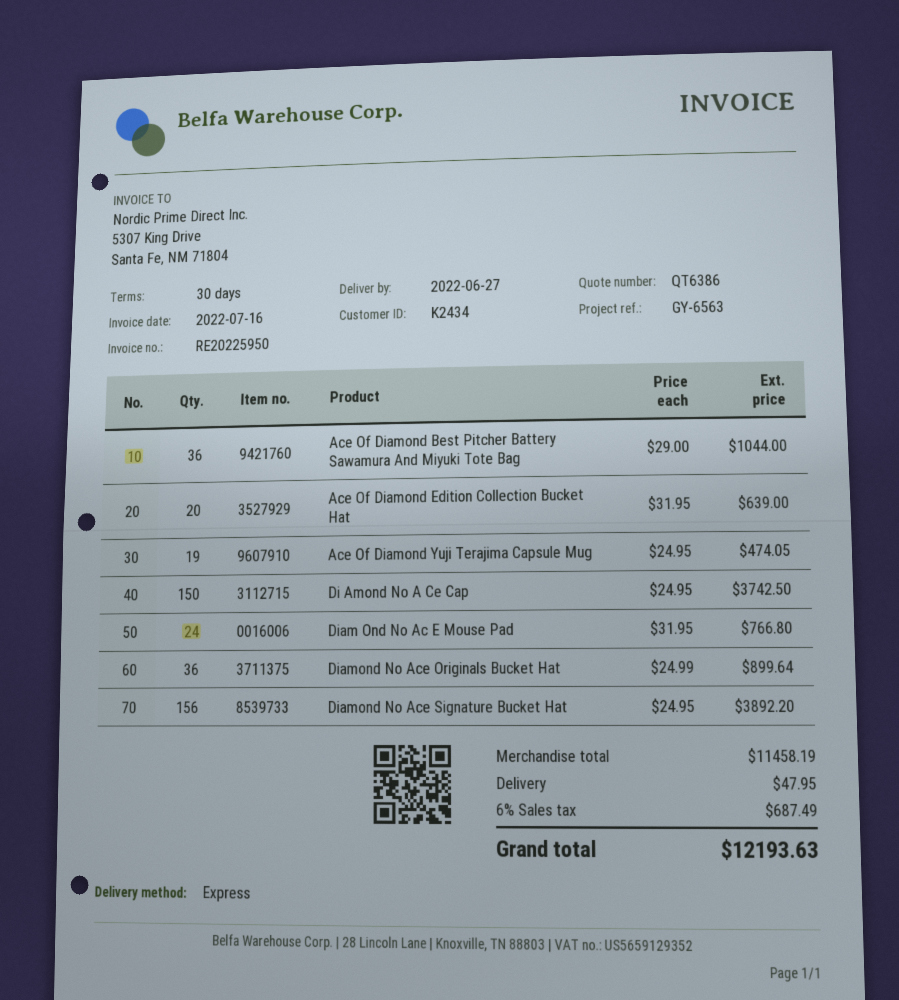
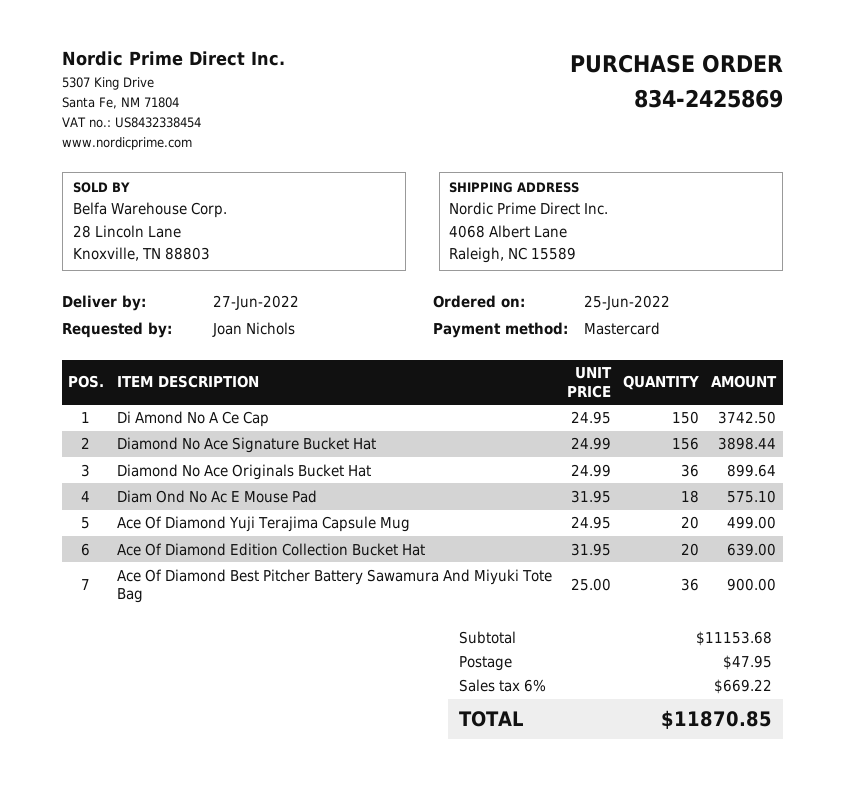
Ace Of Diamond Best Pitcher Battery Sawamura And Miyuki Tote Bag: 36 x 29.00 = 1044.00 -> 36 x 25.00 = 900.00
Ace Of Diamond Yuji Terajima Capsule Mug: 19 x 24.95 = 474.05 -> 20 x 24.95 = 499.00
Diam Ond No Ac E Mouse Pad: 24 x 31.95 = 766.80 -> 18 x 31.95 = 575.10
Diamond No Ace Signature Bucket Hat: 156 x 24.95 = 3892.20 -> 156 x 24.99 = 3898.44
subtotal: 11458.19 -> 11153.68
tax: 6% = 687.49 -> 6% = 669.22
total: 12193.63 -> 11870.85

